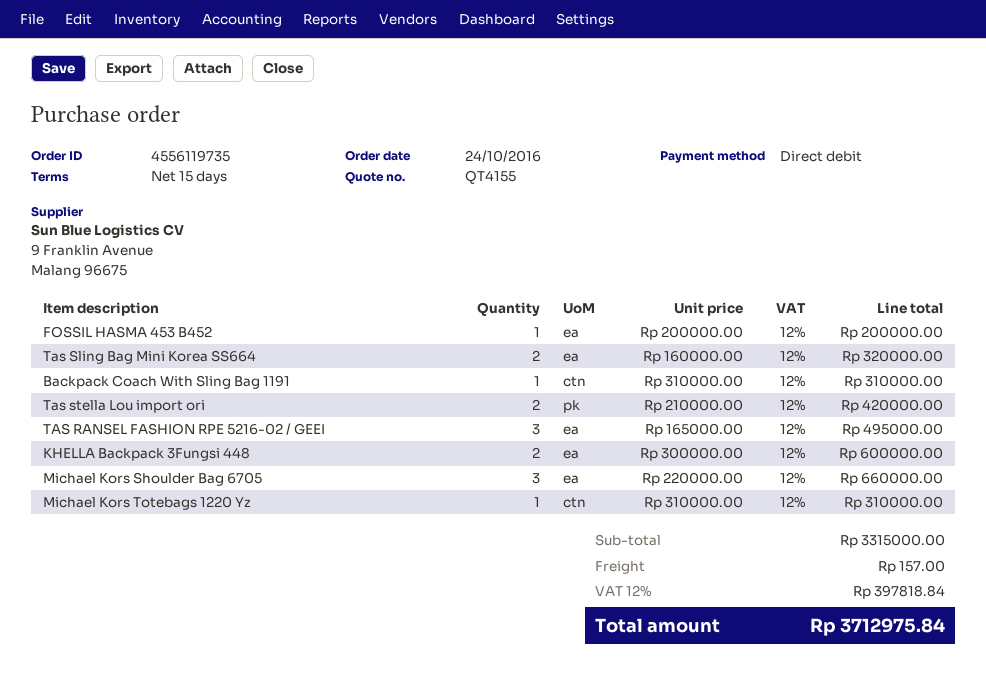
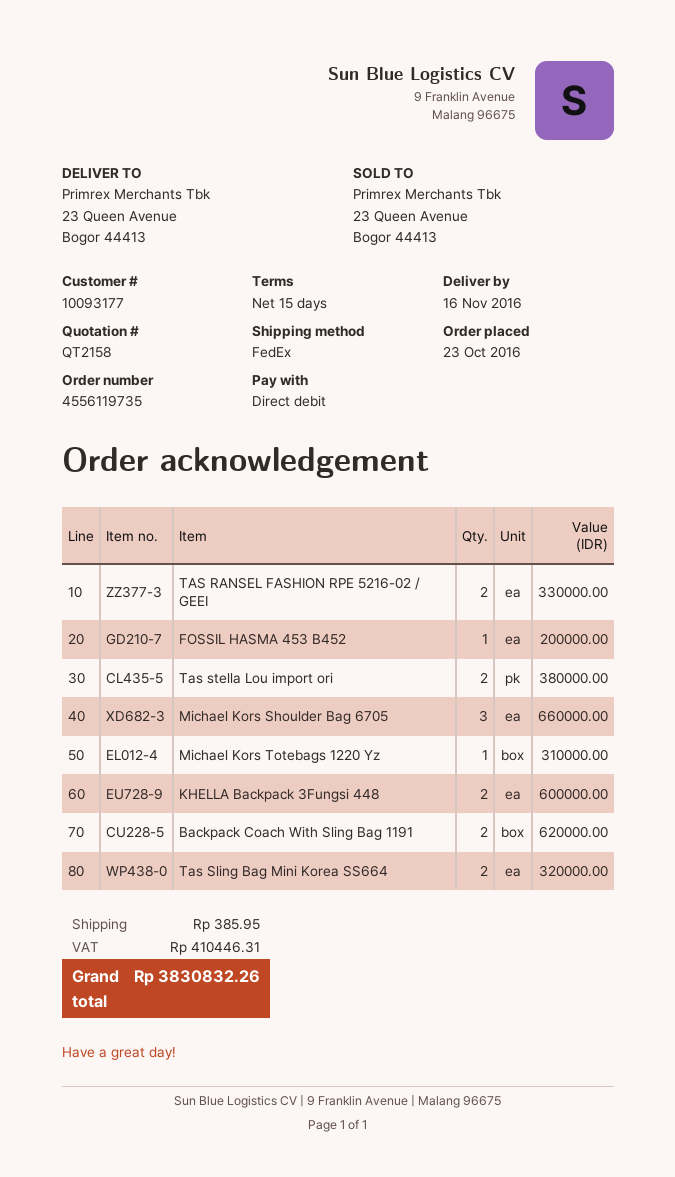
quote number: QT4155 -> QT2158
order date: 2016-10-24 -> 2016-10-23
Backpack Coach With Sling Bag 1191: 1 for 310000.00 -> 2 for 620000.00
Tas stella Lou import ori: 2 for 420000.00 -> 2 for 380000.00
TAS RANSEL FASHION RPE 5216-02 / GEEI: 3 for 495000.00 -> 2 for 330000.00
shipping: 157.00 -> 385.95
tax: 397818.84 -> 410446.31
total: 3712975.84 -> 3830832.26

